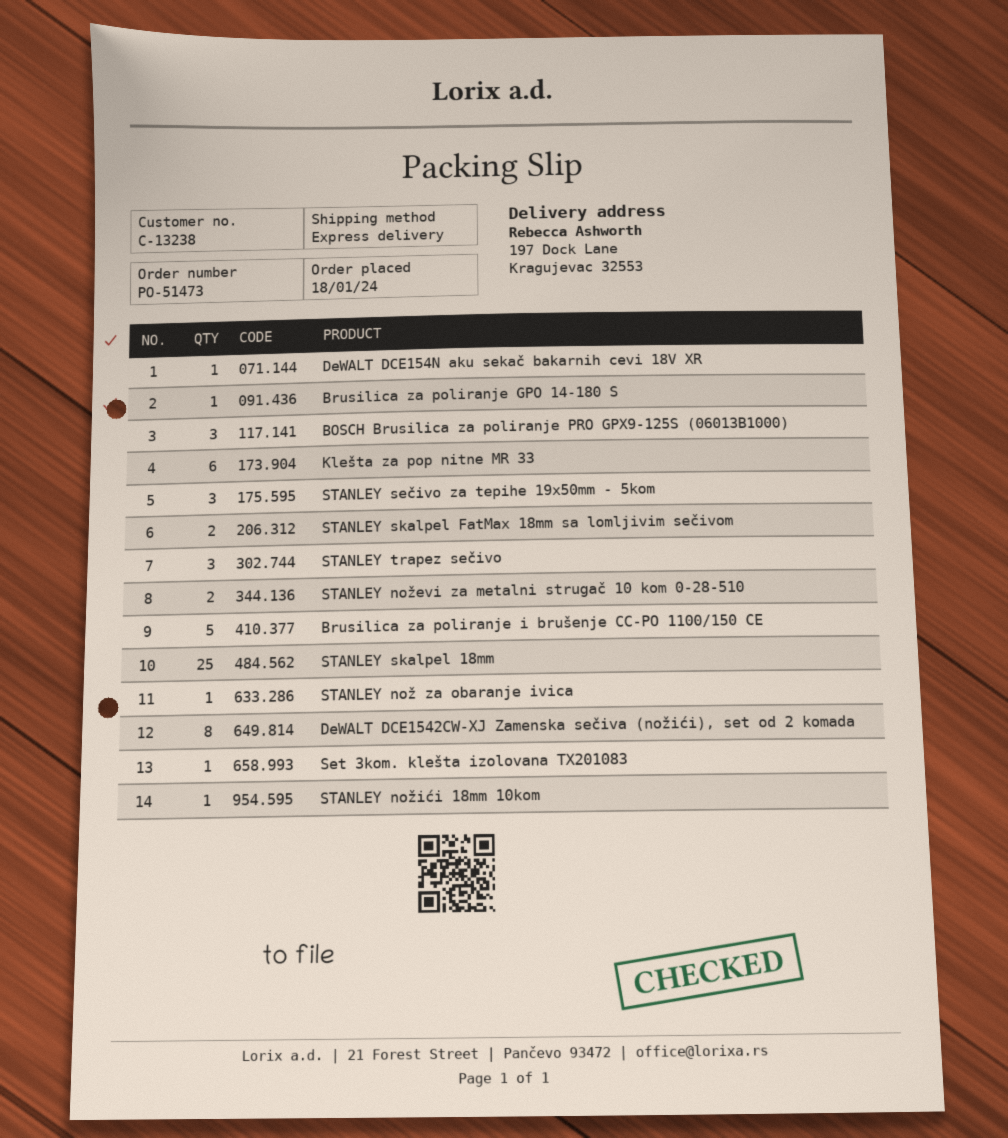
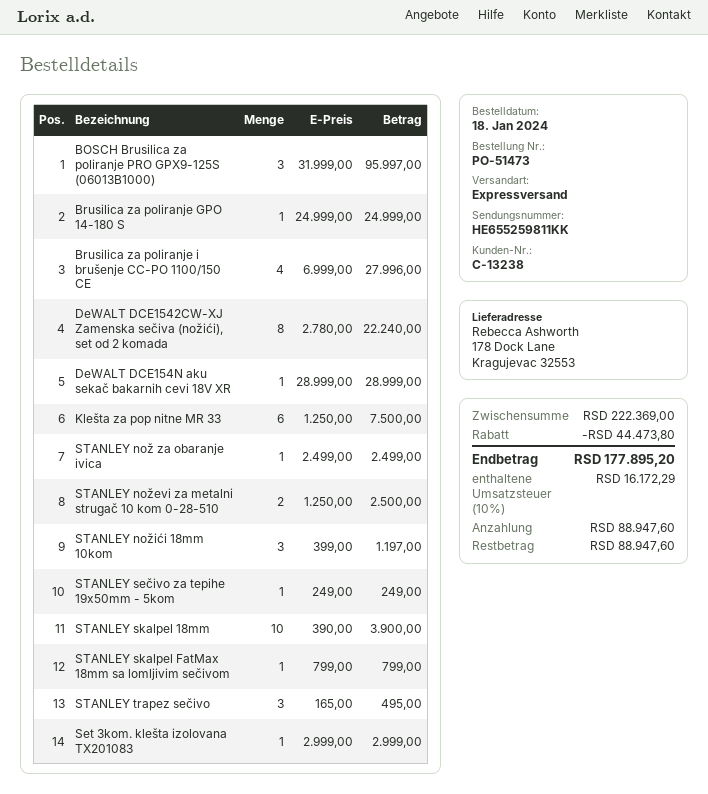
ship to: 197 Dock Lane, Kragujevac 32553 -> 178 Dock Lane, Kragujevac 32553
STANLEY sečivo za tepihe 19x50mm - 5kom: 3 -> 1
STANLEY skalpel FatMax 18mm sa lomljivim sečivom: 2 -> 1
Brusilica za poliranje i brušenje CC-PO 1100/150 CE: 5 -> 4
STANLEY skalpel 18mm: 25 -> 10
STANLEY nožići 18mm 10kom: 1 -> 3

